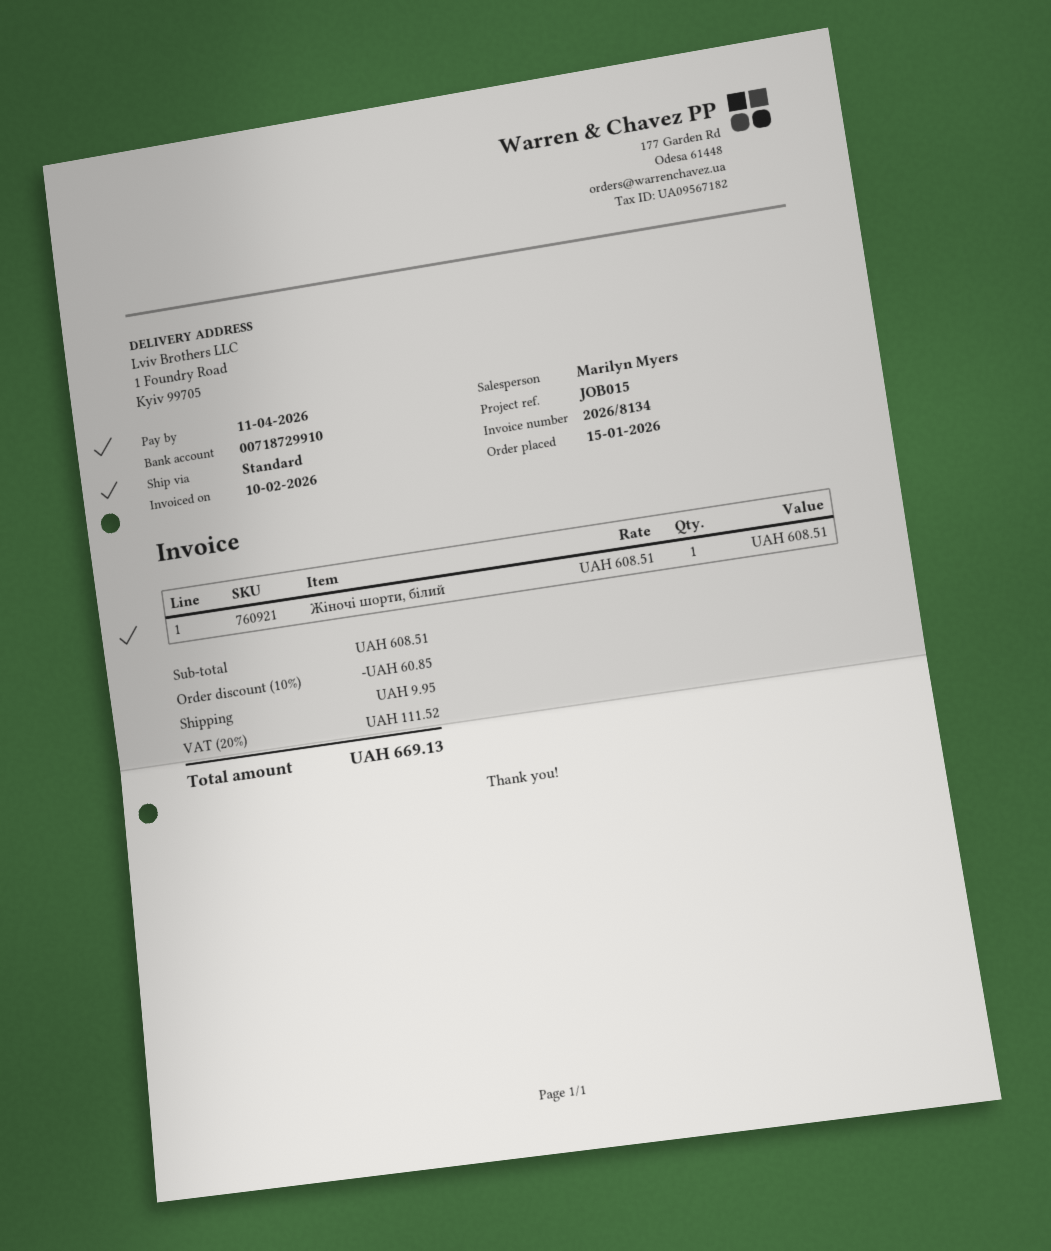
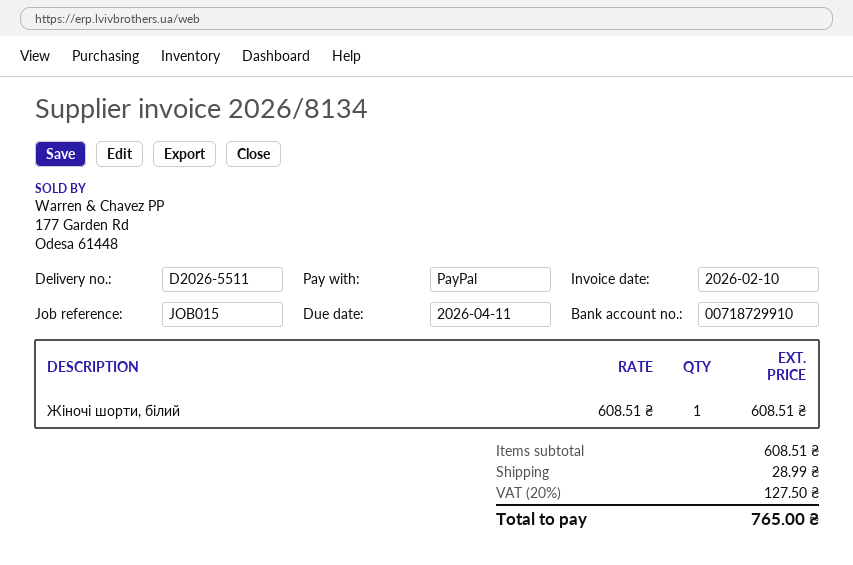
discount: 10% = 60.85 -> none
shipping: 9.95 -> 28.99
tax: 20% = 111.52 -> 20% = 127.50
total: 669.13 -> 765.00

